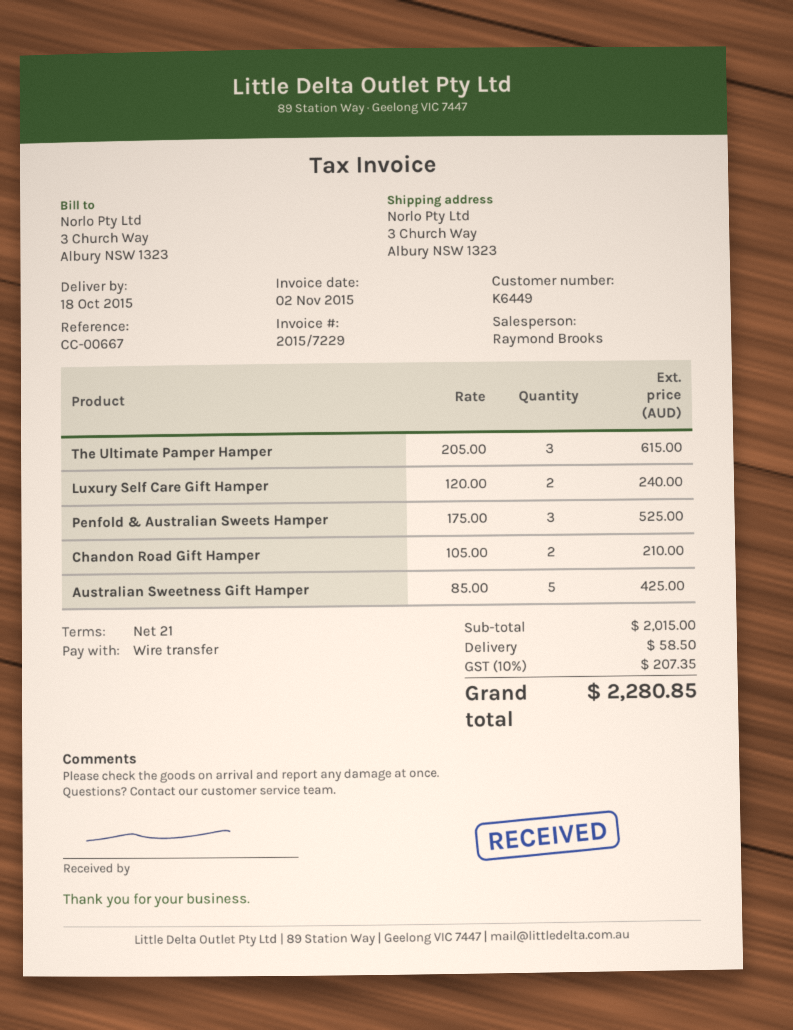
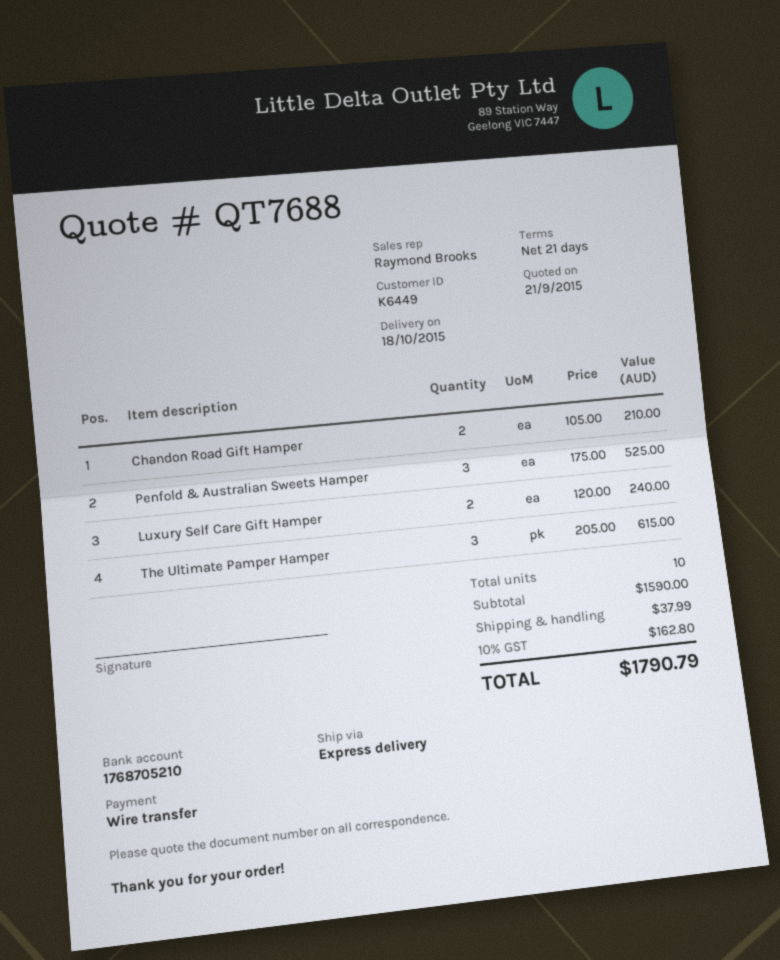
Australian Sweetness Gift Hamper: 5 x 85.00 = 425.00 -> none
subtotal: 2015.00 -> 1590.00
shipping: 58.50 -> 37.99
tax: 10% = 207.35 -> 10% = 162.80
total: 2280.85 -> 1790.79

